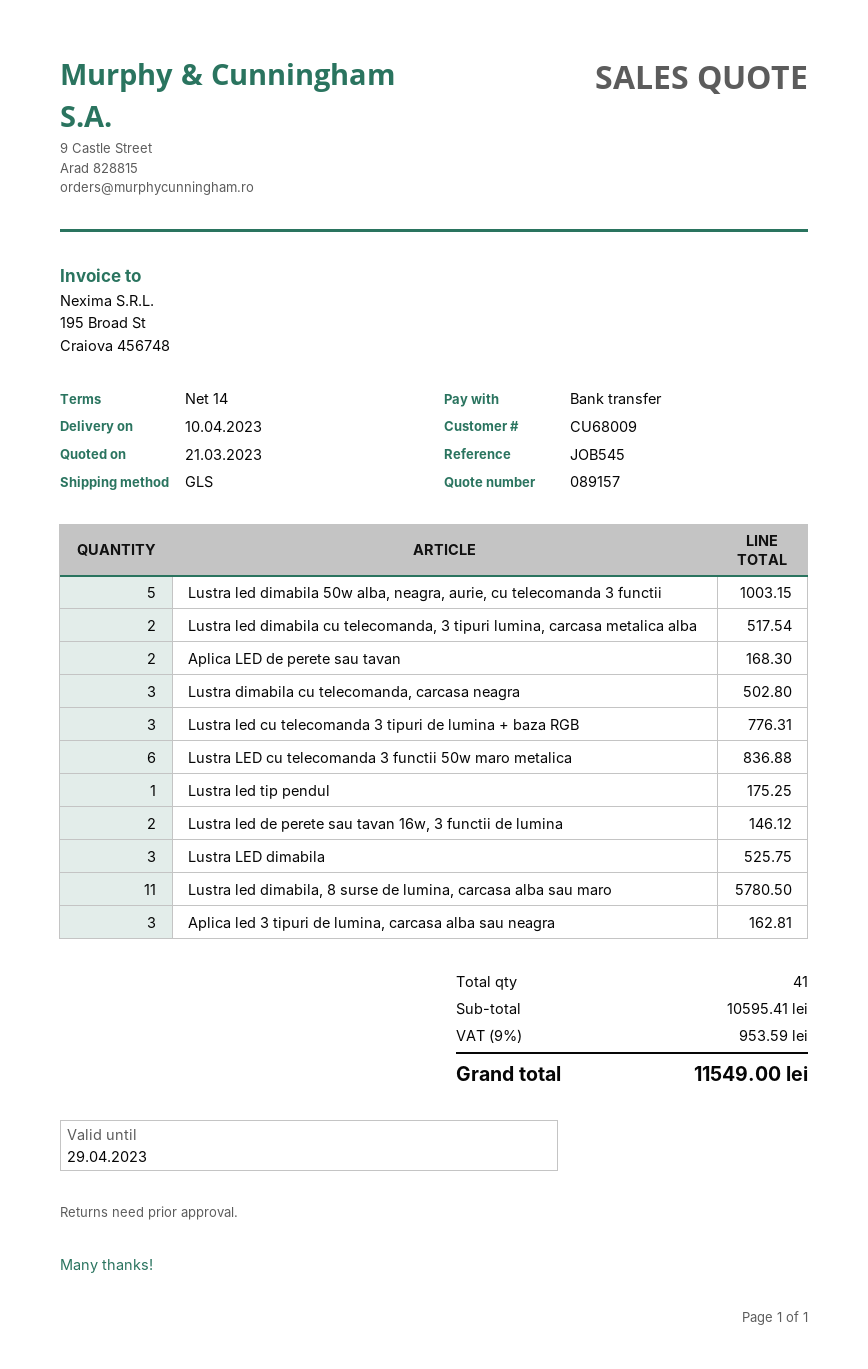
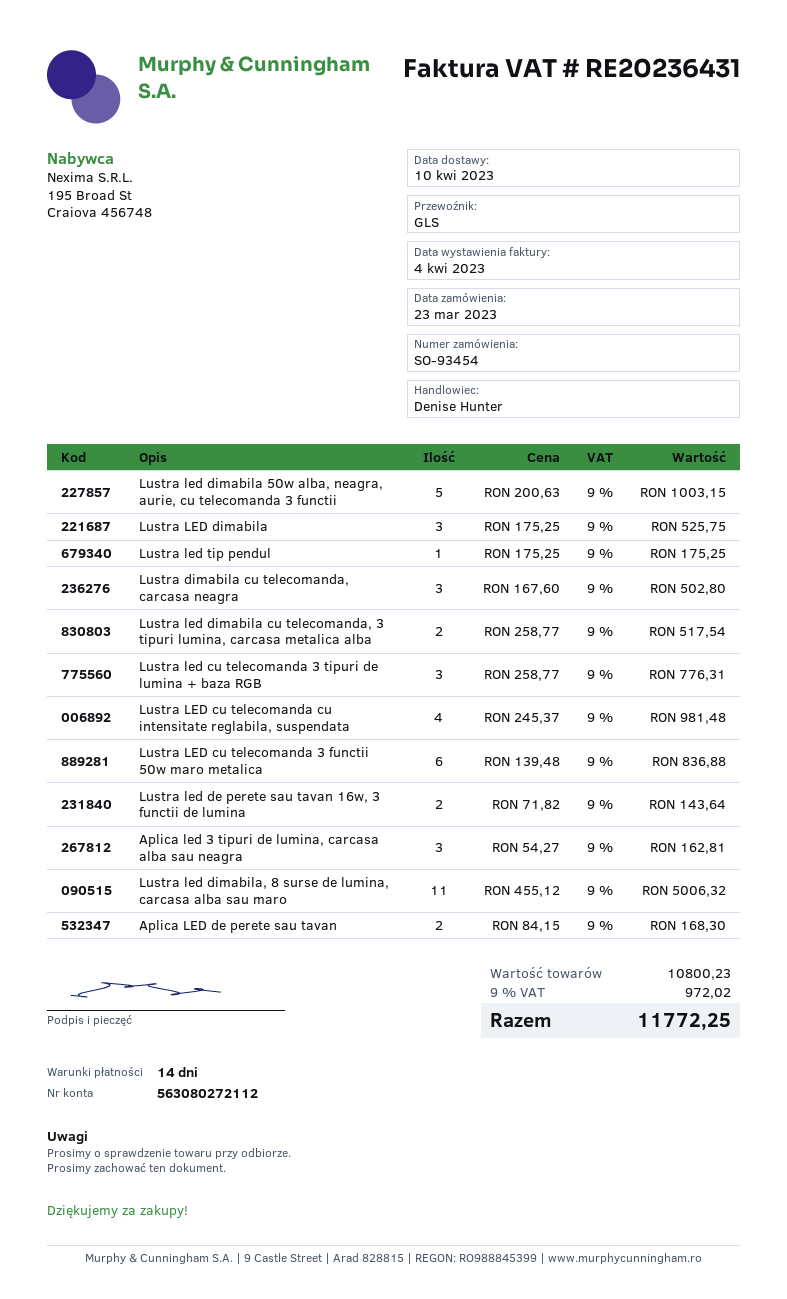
Lustra led de perete sau tavan 16w, 3 functii de lumina: 2 for 146.12 -> 2 for 143.64
Lustra led dimabila, 8 surse de lumina, carcasa alba sau maro: 11 for 5780.50 -> 11 for 5006.32
Lustra LED cu telecomanda cu intensitate reglabila, suspendata: none -> 4 for 981.48
subtotal: 10595.41 -> 10800.23
tax: 9% = 953.59 -> 9% = 972.02
total: 11549.00 -> 11772.25

